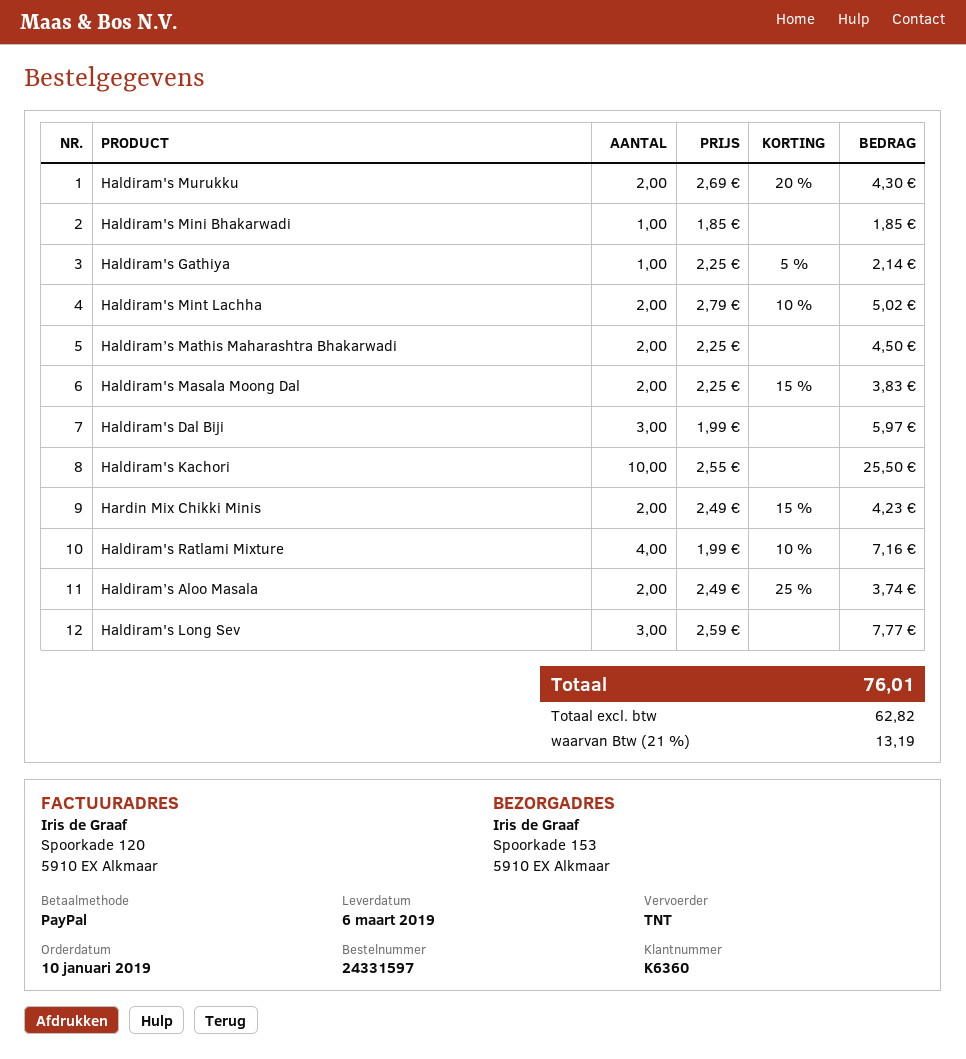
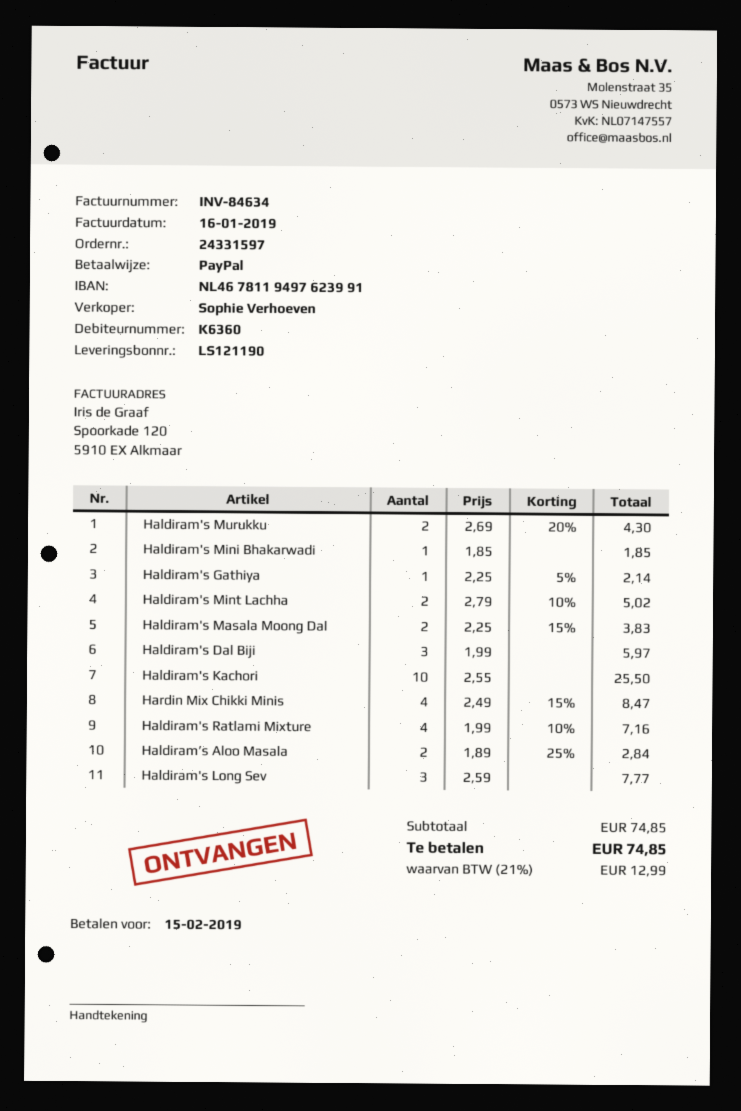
Haldiram’s Mathis Maharashtra Bhakarwadi: 2 x 2.25 = 4.50 -> none
Hardin Mix Chikki Minis: 2 x 2.49 - 15% = 4.23 -> 4 x 2.49 - 15% = 8.47
Haldiram’s Aloo Masala: 2 x 2.49 - 25% = 3.74 -> 2 x 1.89 - 25% = 2.84
tax: 21% = 13.19 -> 21% = 12.99
total: 76.01 -> 74.85

